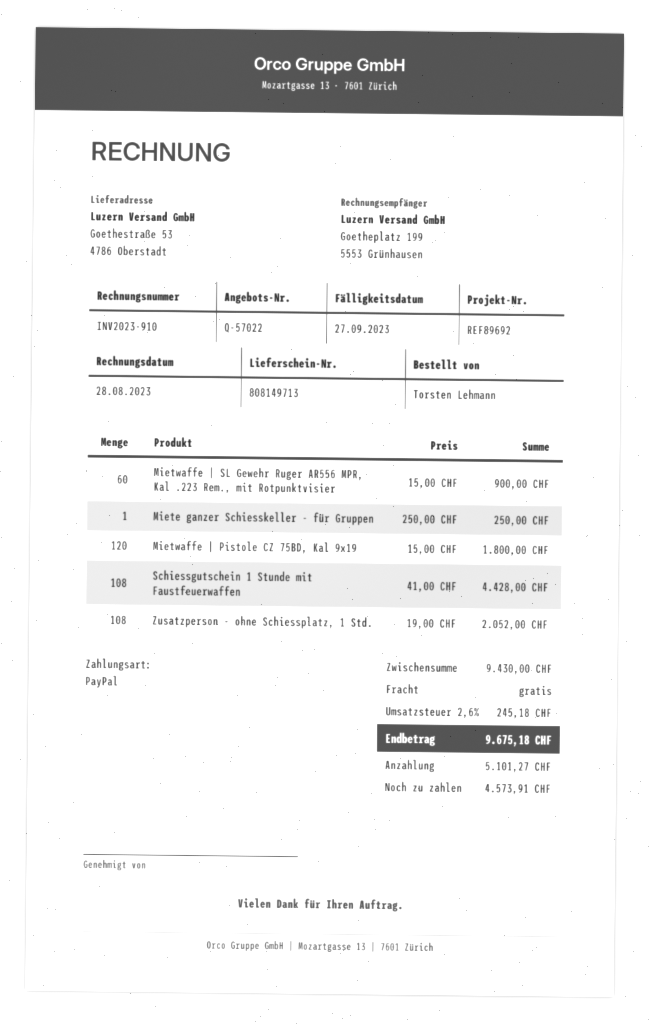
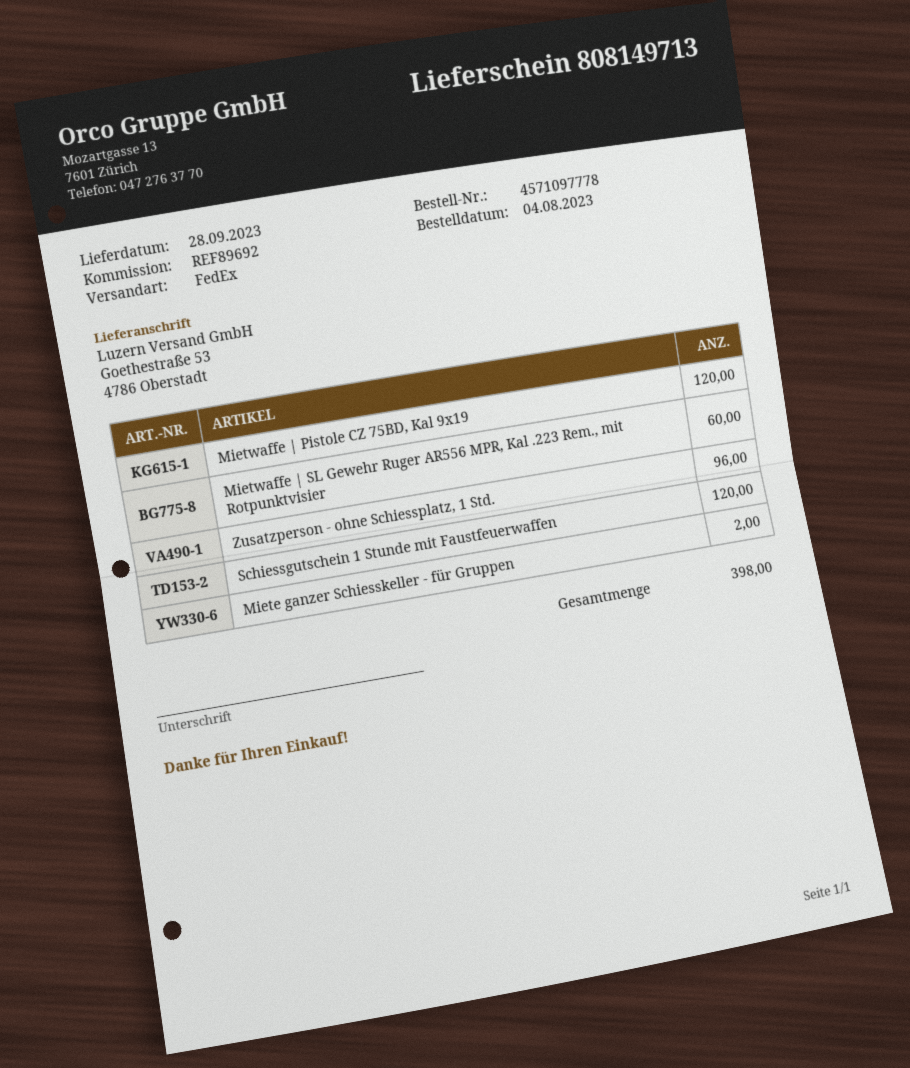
Miete ganzer Schiesskeller - für Gruppen: 1 -> 2
Schiessgutschein 1 Stunde mit Faustfeuerwaffen: 108 -> 120
Zusatzperson - ohne Schiessplatz, 1 Std.: 108 -> 96

